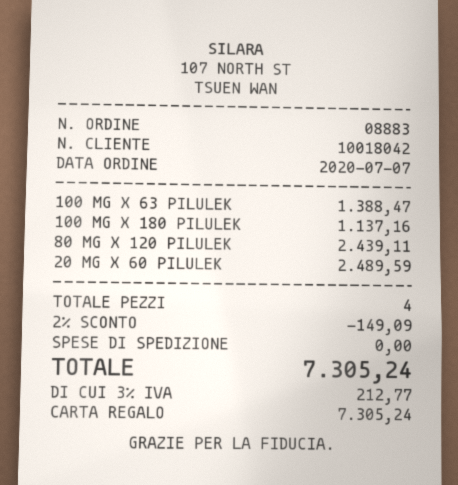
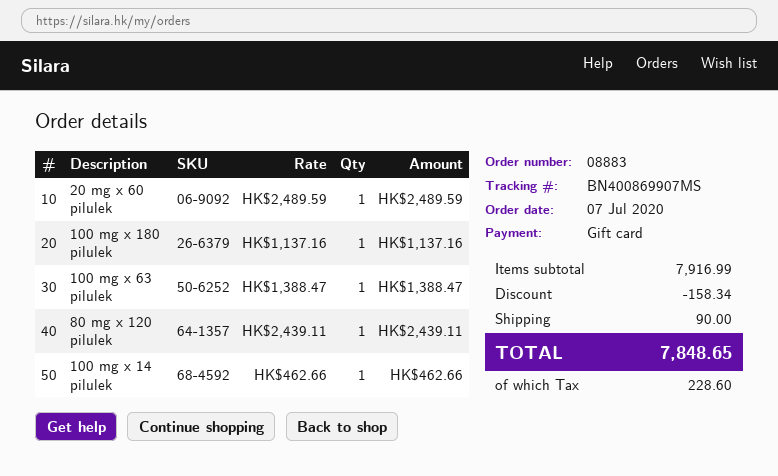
100 mg x 14 pilulek: none -> 1 for 462.66
discount: 149.09 -> 158.34
shipping: 0.00 -> 90.00
tax: 212.77 -> 228.60
total: 7305.24 -> 7848.65

